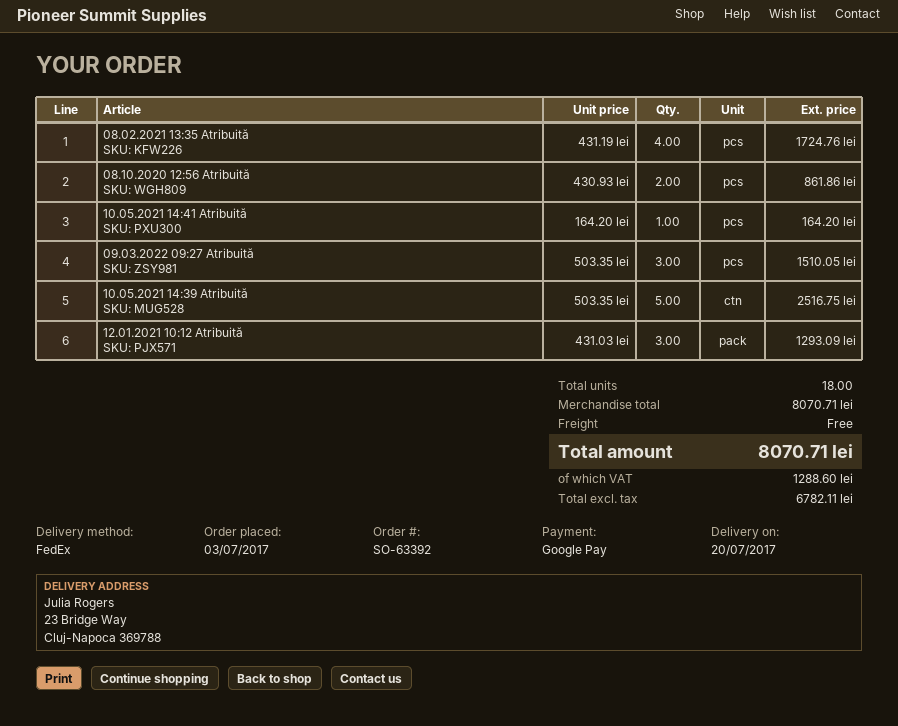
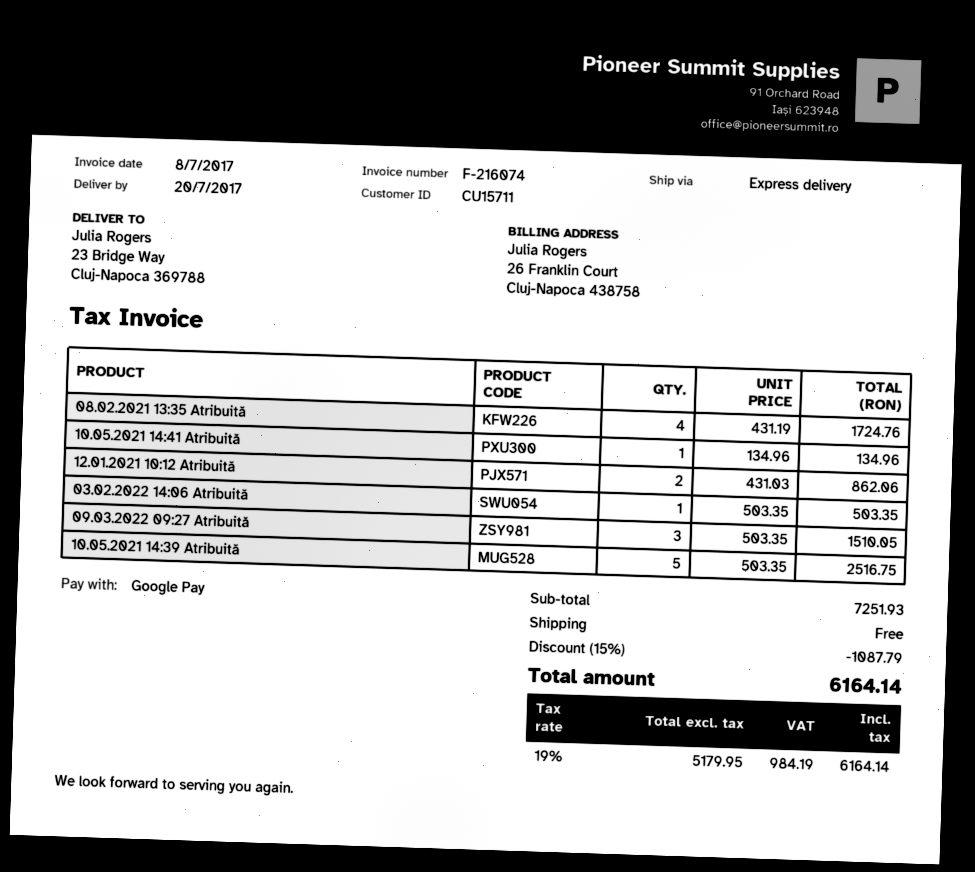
shipping method: FedEx -> express
08.10.2020 12:56 Atribuită: 2 x 430.93 = 861.86 -> none
10.05.2021 14:41 Atribuită: 1 x 164.20 = 164.20 -> 1 x 134.96 = 134.96
12.01.2021 10:12 Atribuită: 3 x 431.03 = 1293.09 -> 2 x 431.03 = 862.06
03.02.2022 14:06 Atribuită: none -> 1 x 503.35 = 503.35
subtotal: 8070.71 -> 7251.93
discount: none -> 15% = 1087.79
net: 6782.11 -> 5179.95
tax: 1288.60 -> 984.19
total: 8070.71 -> 6164.14

